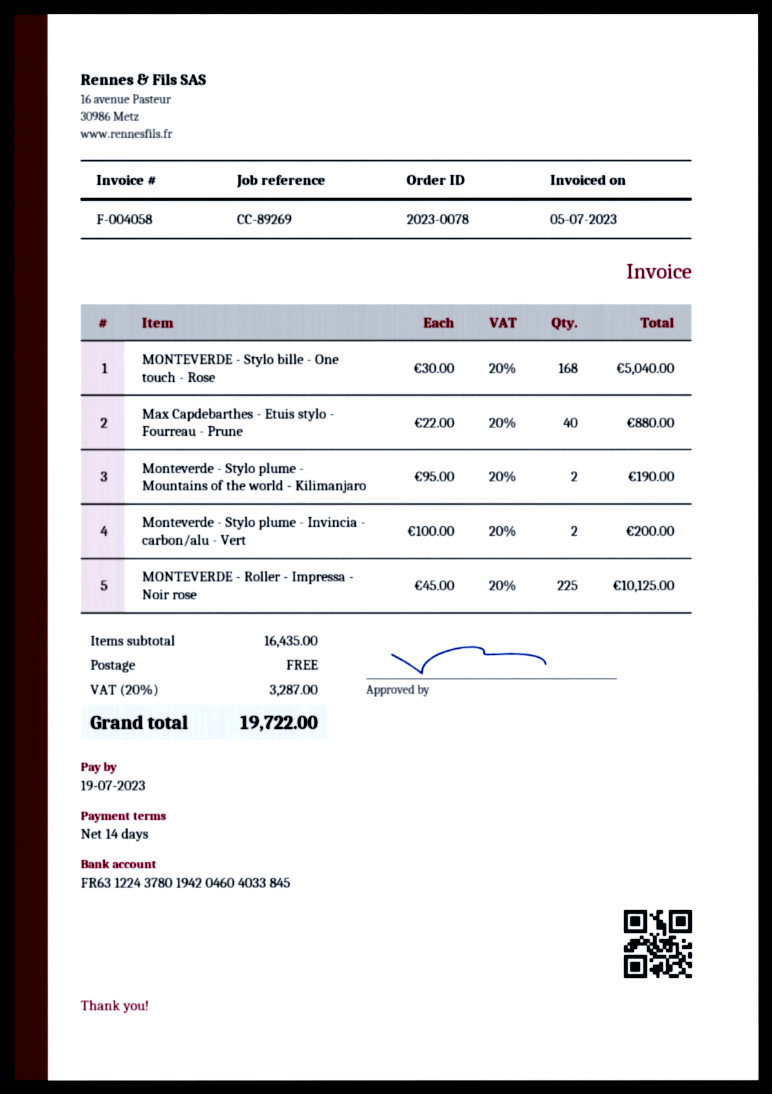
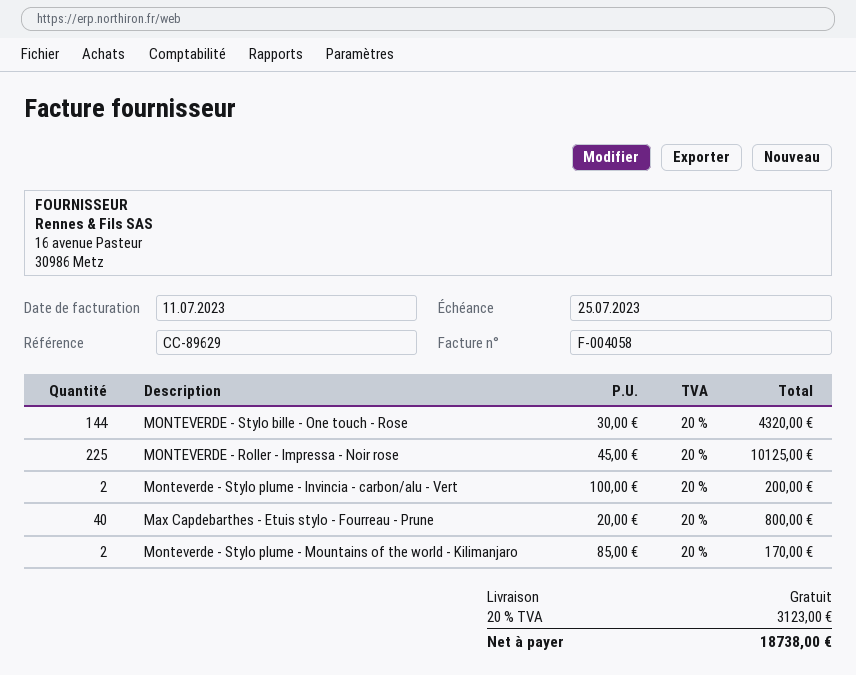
invoice date: 2023-07-05 -> 2023-07-11
due date: 2023-07-19 -> 2023-07-25
reference: CC-89269 -> CC-89629
MONTEVERDE - Stylo bille - One touch - Rose: 168 x 30.00 = 5040.00 -> 144 x 30.00 = 4320.00
Max Capdebarthes - Etuis stylo - Fourreau - Prune: 40 x 22.00 = 880.00 -> 40 x 20.00 = 800.00
Monteverde - Stylo plume - Mountains of the world - Kilimanjaro: 2 x 95.00 = 190.00 -> 2 x 85.00 = 170.00
tax: 20% = 3287.00 -> 20% = 3123.00
total: 19722.00 -> 18738.00

